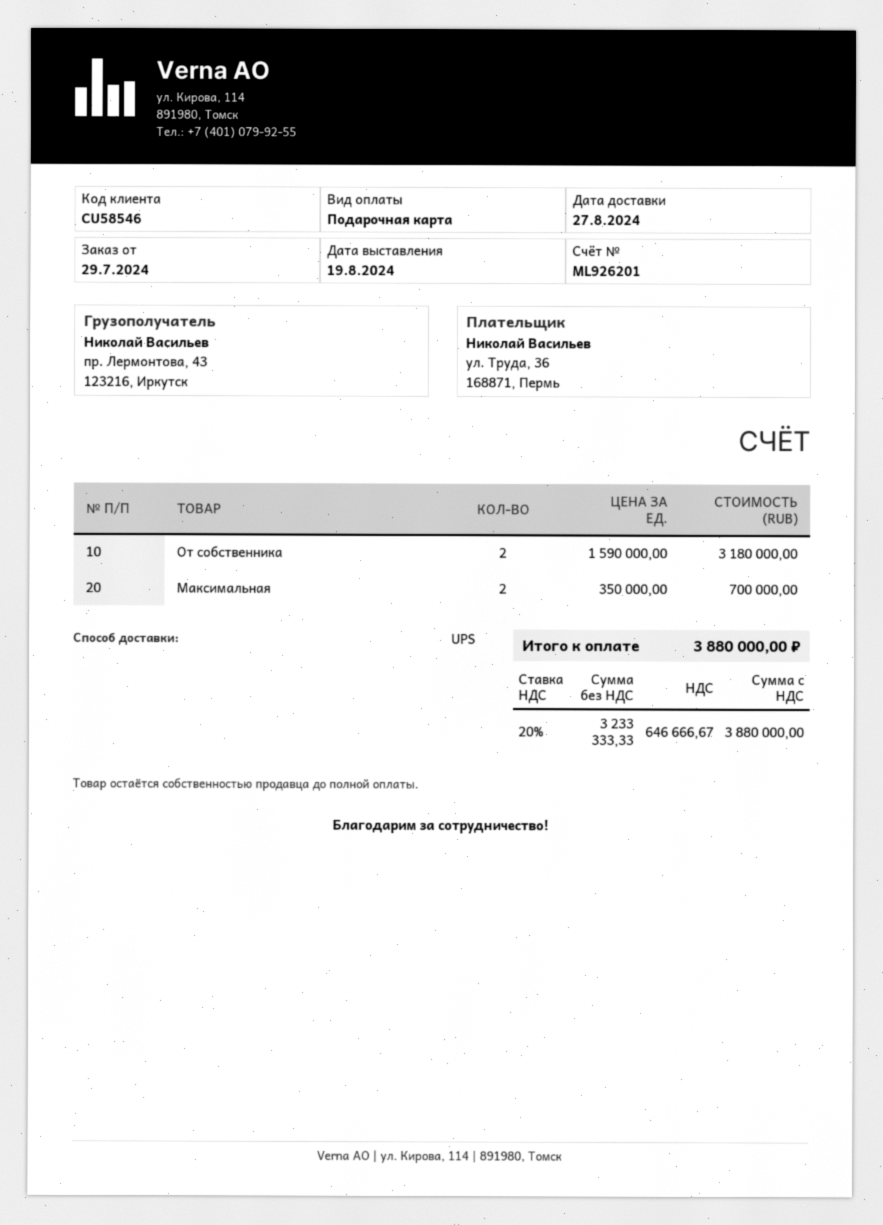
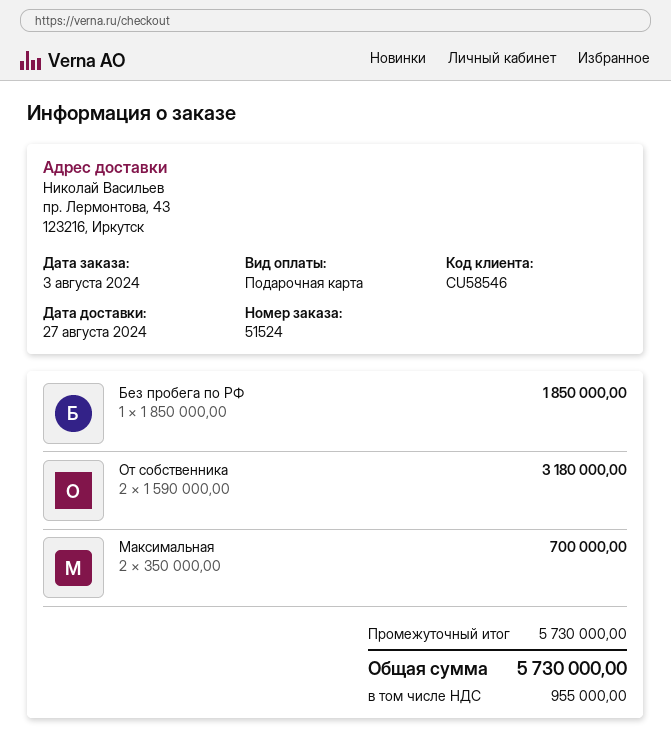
order date: 2024-07-29 -> 2024-08-03
Без пробега по РФ: none -> 1 x 1850000.00 = 1850000.00
tax: 646666.67 -> 955000.00
total: 3880000.00 -> 5730000.00

